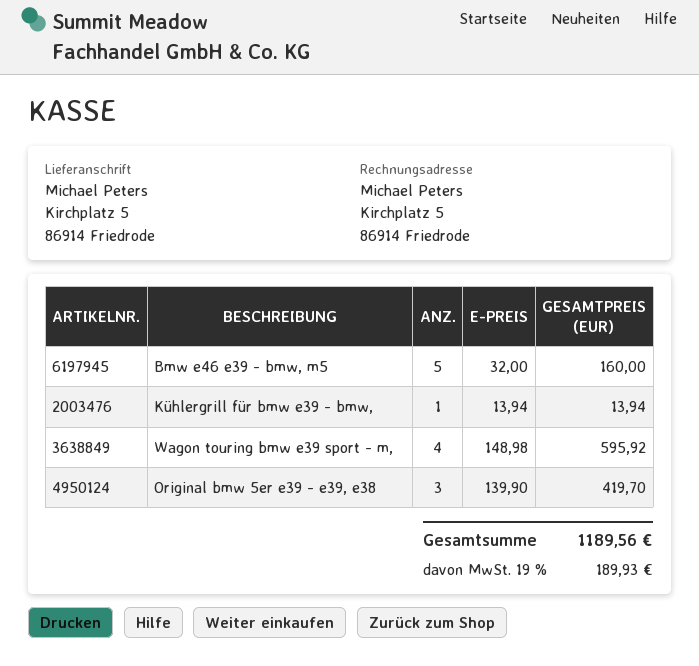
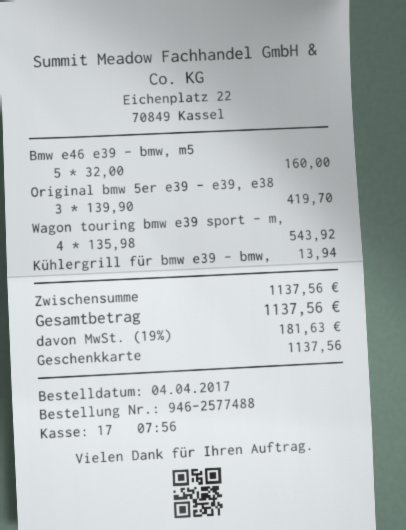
Wagon touring bmw e39 sport - m,: 4 x 148.98 = 595.92 -> 4 x 135.98 = 543.92
tax: 19% = 189.93 -> 19% = 181.63
total: 1189.56 -> 1137.56

